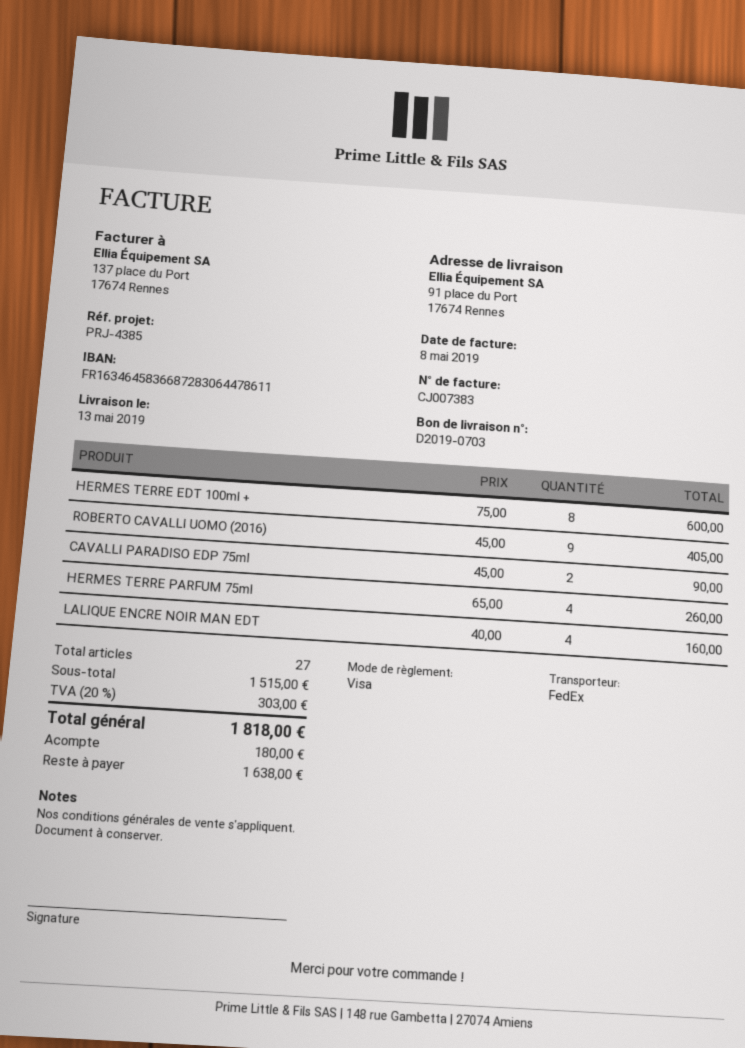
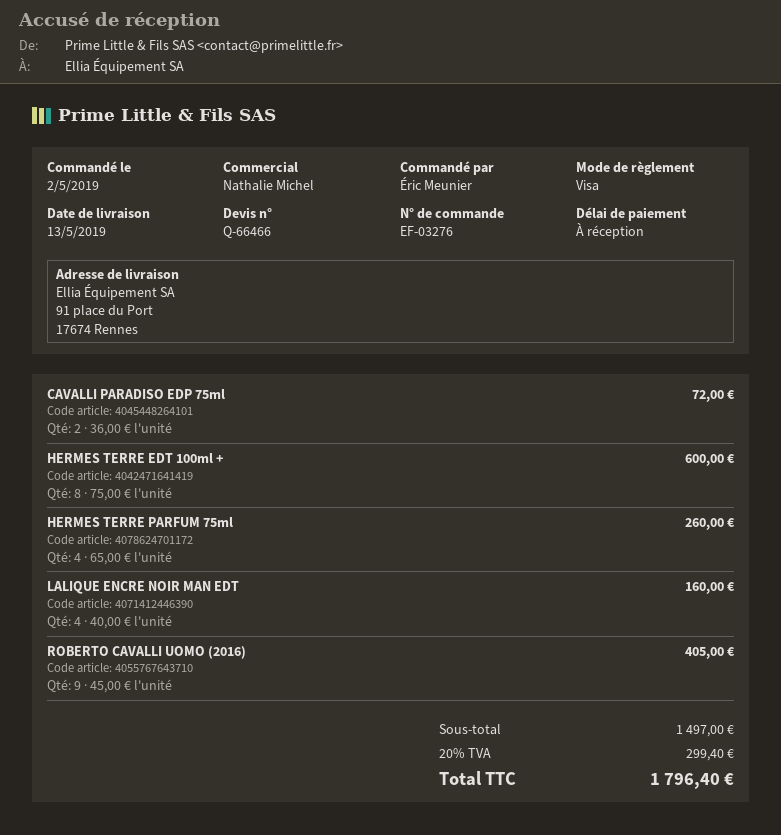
CAVALLI PARADISO EDP 75ml: 2 x 45.00 = 90.00 -> 2 x 36.00 = 72.00
subtotal: 1515.00 -> 1497.00
tax: 20% = 303.00 -> 20% = 299.40
total: 1818.00 -> 1796.40

